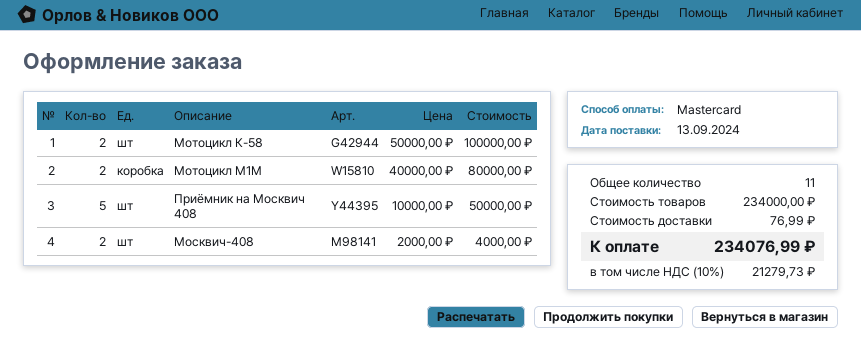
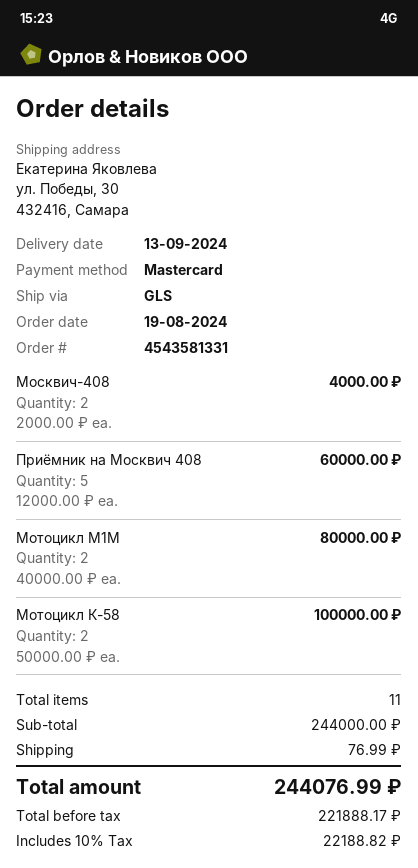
Приёмник на Москвич 408: 5 x 10000.00 = 50000.00 -> 5 x 12000.00 = 60000.00
subtotal: 234000.00 -> 244000.00
tax: 10% = 21279.73 -> 10% = 22188.82
total: 234076.99 -> 244076.99

